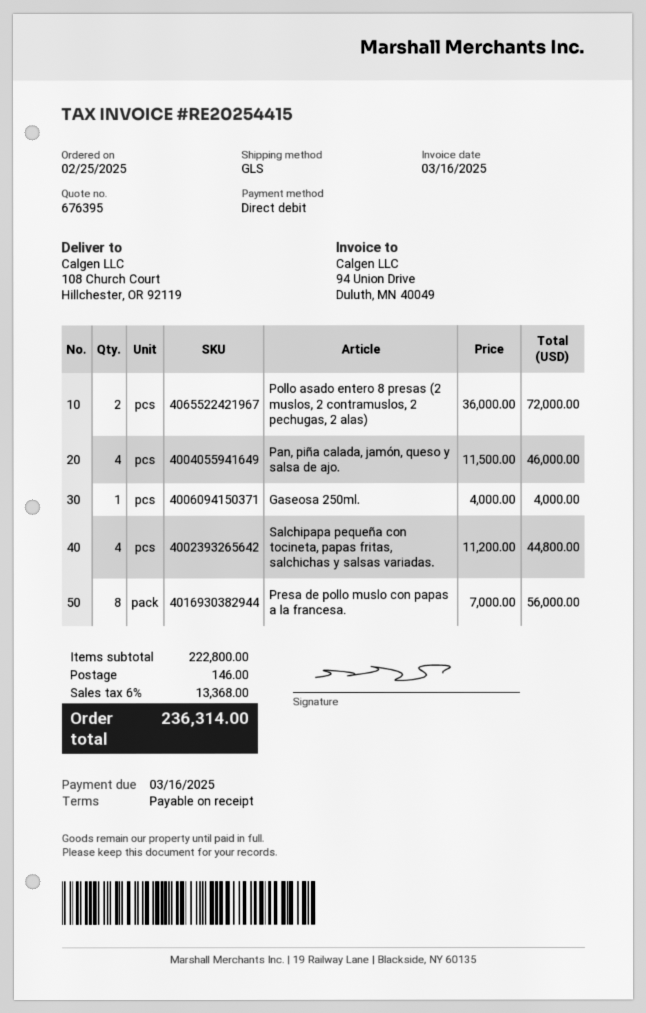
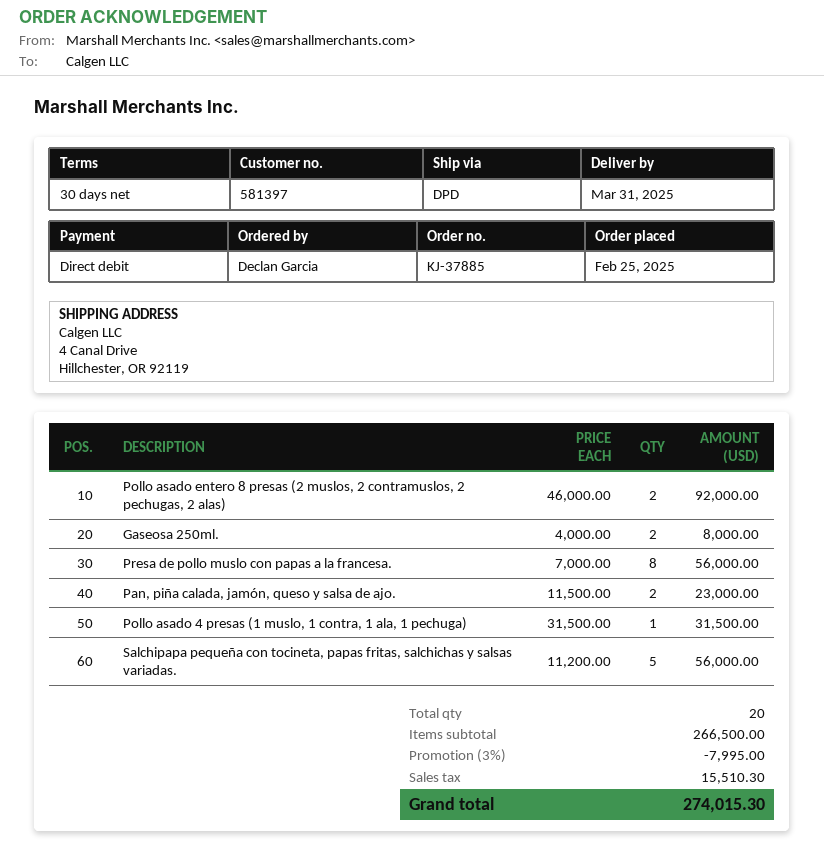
payment terms: on receipt -> 30 days
shipping method: GLS -> DPD
ship to: 108 Church Court, Hillchester, OR 92119 -> 4 Canal Drive, Hillchester, OR 92119
Pollo asado entero 8 presas (2 muslos, 2 contramuslos, 2 pechugas, 2 alas): 2 x 36000.00 = 72000.00 -> 2 x 46000.00 = 92000.00
Pan, piña calada, jamón, queso y salsa de ajo.: 4 x 11500.00 = 46000.00 -> 2 x 11500.00 = 23000.00
Gaseosa 250ml.: 1 x 4000.00 = 4000.00 -> 2 x 4000.00 = 8000.00
Salchipapa pequeña con tocineta, papas fritas, salchichas y salsas variadas.: 4 x 11200.00 = 44800.00 -> 5 x 11200.00 = 56000.00
Pollo asado 4 presas (1 muslo, 1 contra, 1 ala, 1 pechuga): none -> 1 x 31500.00 = 31500.00
subtotal: 222800.00 -> 266500.00
discount: none -> 3% = 7995.00
shipping: 146.00 -> none
tax: 13368.00 -> 15510.30
total: 236314.00 -> 274015.30

